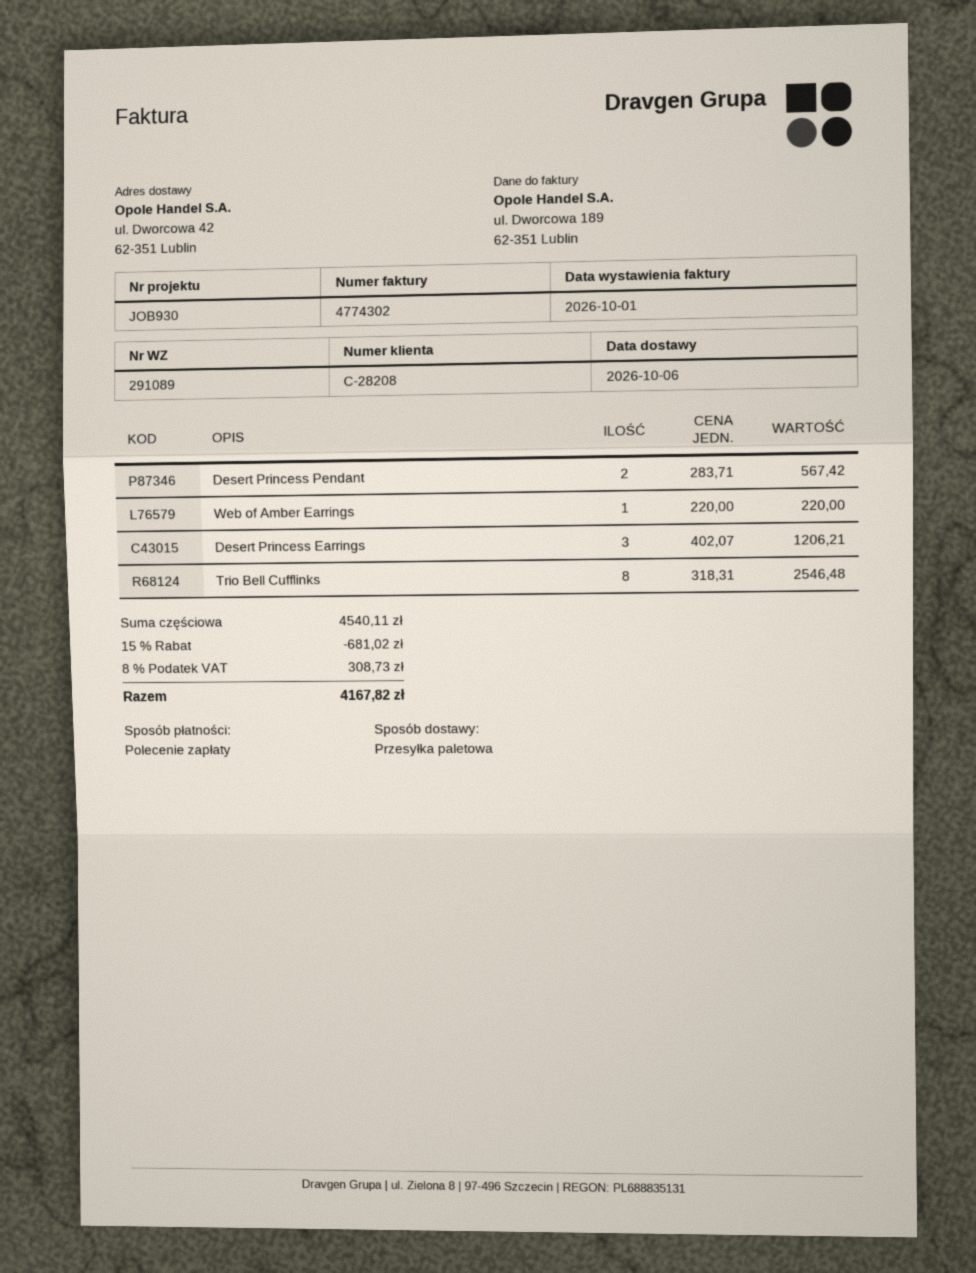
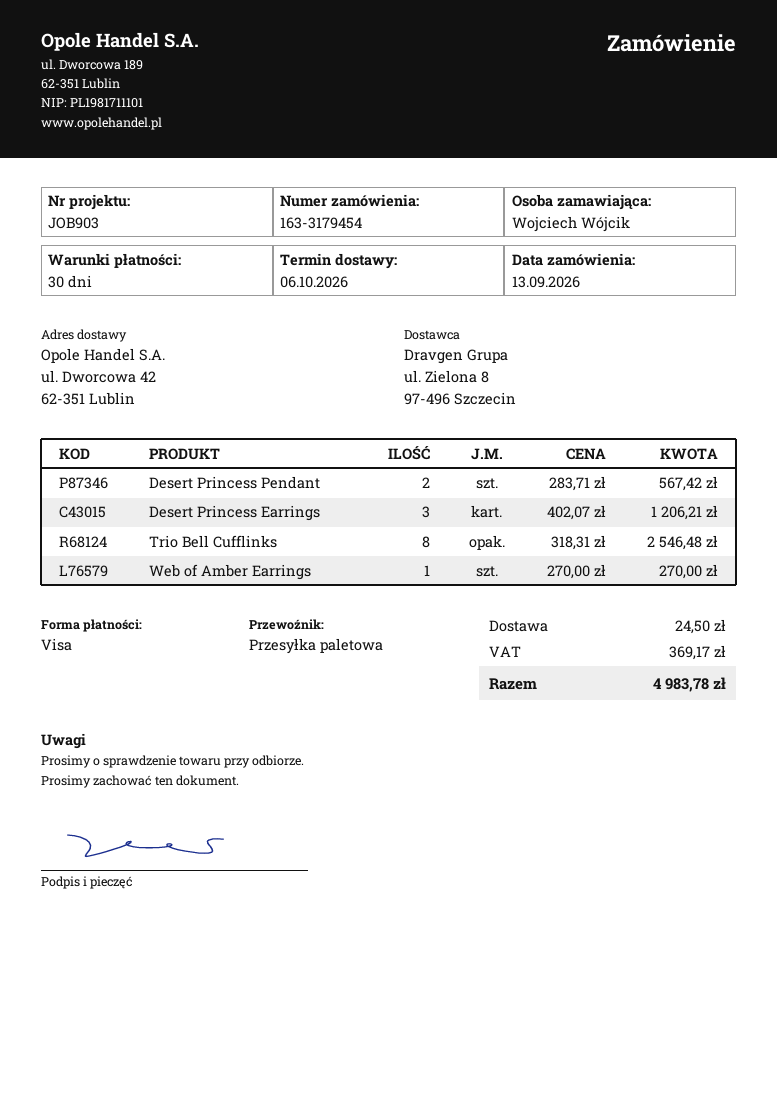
reference: JOB930 -> JOB903
payment method: direct debit -> Visa
Web of Amber Earrings: 1 x 220.00 = 220.00 -> 1 x 270.00 = 270.00
discount: 15% = 681.02 -> none
shipping: none -> 24.50
tax: 308.73 -> 369.17
total: 4167.82 -> 4983.78

